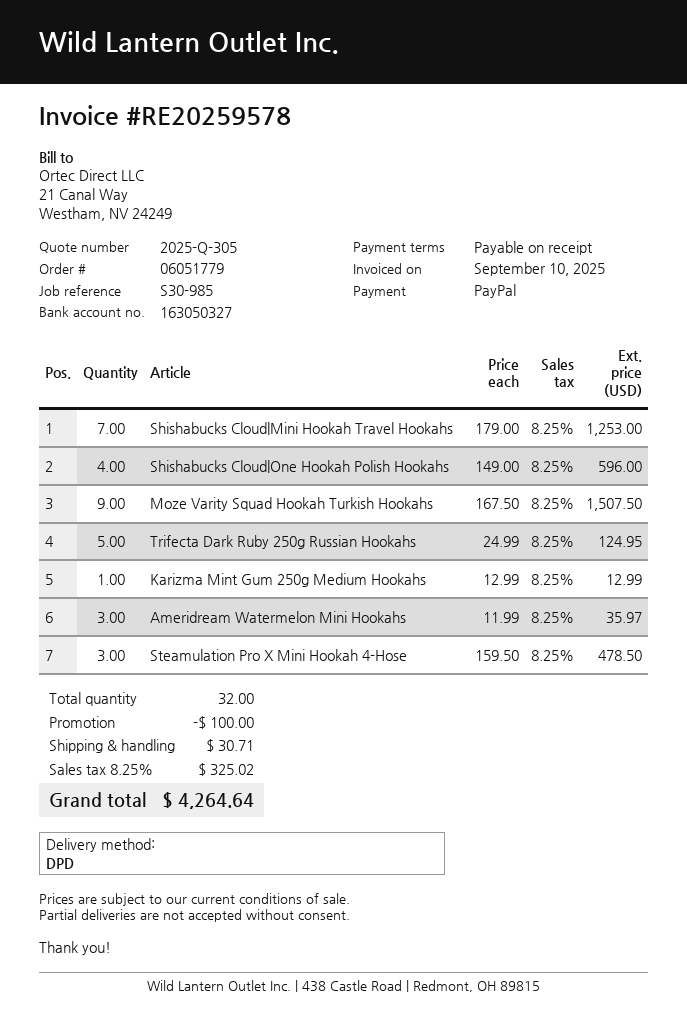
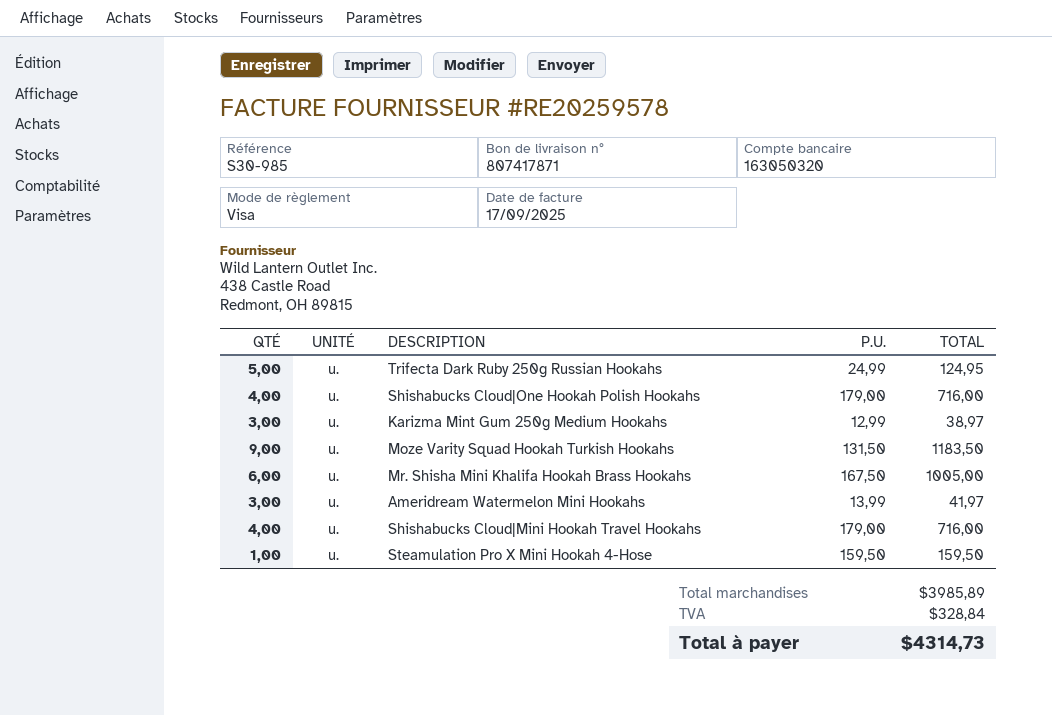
invoice date: 2025-09-10 -> 2025-09-17
payment method: PayPal -> Visa
bank account: 163050327 -> 163050320
Shishabucks Cloud|Mini Hookah Travel Hookahs: 7 x 179.00 = 1253.00 -> 4 x 179.00 = 716.00
Shishabucks Cloud|One Hookah Polish Hookahs: 4 x 149.00 = 596.00 -> 4 x 179.00 = 716.00
Moze Varity Squad Hookah Turkish Hookahs: 9 x 167.50 = 1507.50 -> 9 x 131.50 = 1183.50
Karizma Mint Gum 250g Medium Hookahs: 1 x 12.99 = 12.99 -> 3 x 12.99 = 38.97
Ameridream Watermelon Mini Hookahs: 3 x 11.99 = 35.97 -> 3 x 13.99 = 41.97
Steamulation Pro X Mini Hookah 4-Hose: 3 x 159.50 = 478.50 -> 1 x 159.50 = 159.50
Mr. Shisha Mini Khalifa Hookah Brass Hookahs: none -> 6 x 167.50 = 1005.00
discount: 100.00 -> none
shipping: 30.71 -> none
tax: 325.02 -> 328.84
total: 4264.64 -> 4314.73

